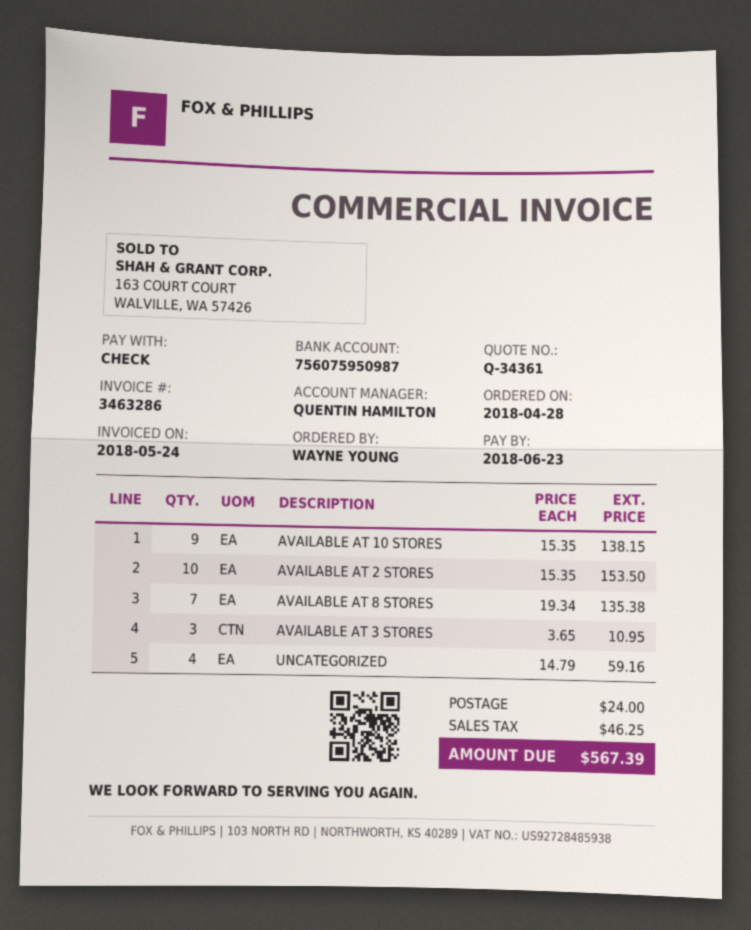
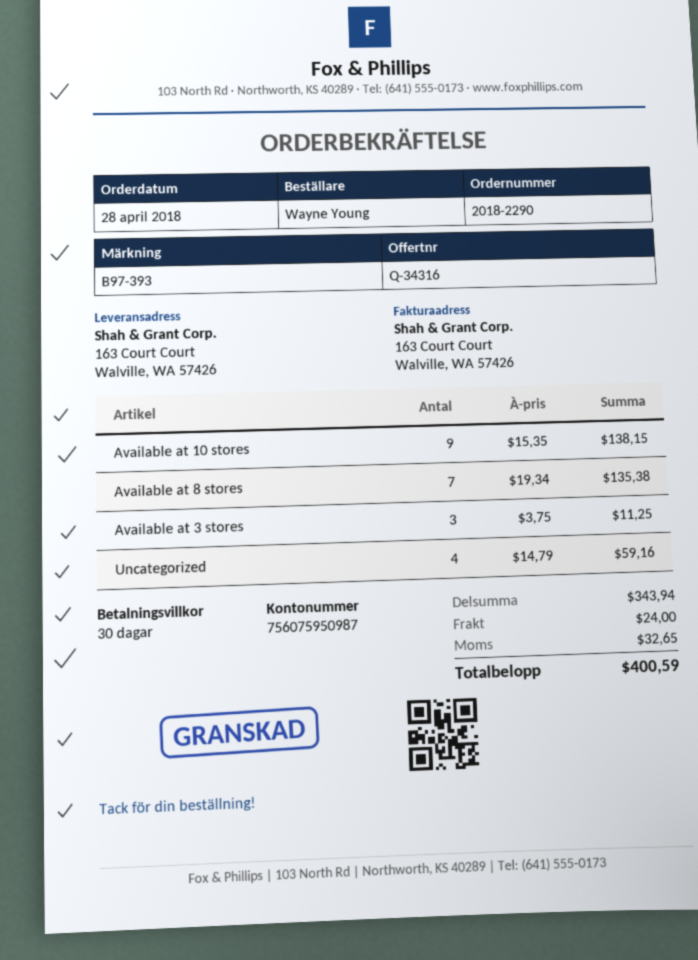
quote number: Q-34361 -> Q-34316
AVAILABLE AT 2 STORES: 10 x 15.35 = 153.50 -> none
AVAILABLE AT 3 STORES: 3 x 3.65 = 10.95 -> 3 x 3.75 = 11.25
tax: 46.25 -> 32.65
total: 567.39 -> 400.59

